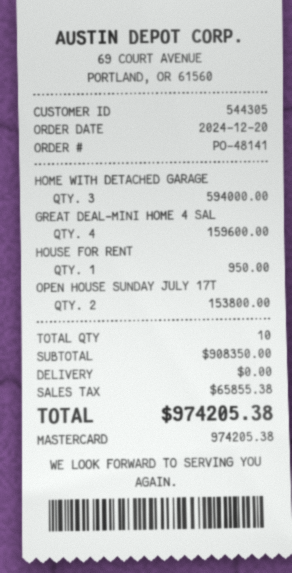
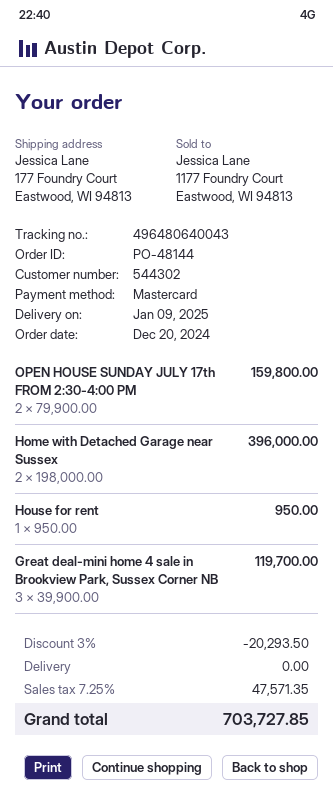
order number: PO-48141 -> PO-48144
customer number: 544305 -> 544302
HOME WITH DETACHED GARAGE: 3 for 594000.00 -> 2 for 396000.00
GREAT DEAL-MINI HOME 4 SAL: 4 for 159600.00 -> 3 for 119700.00
OPEN HOUSE SUNDAY JULY 17T: 2 for 153800.00 -> 2 for 159800.00
discount: none -> 3% = 20293.50
tax: 65855.38 -> 47571.35
total: 974205.38 -> 703727.85

